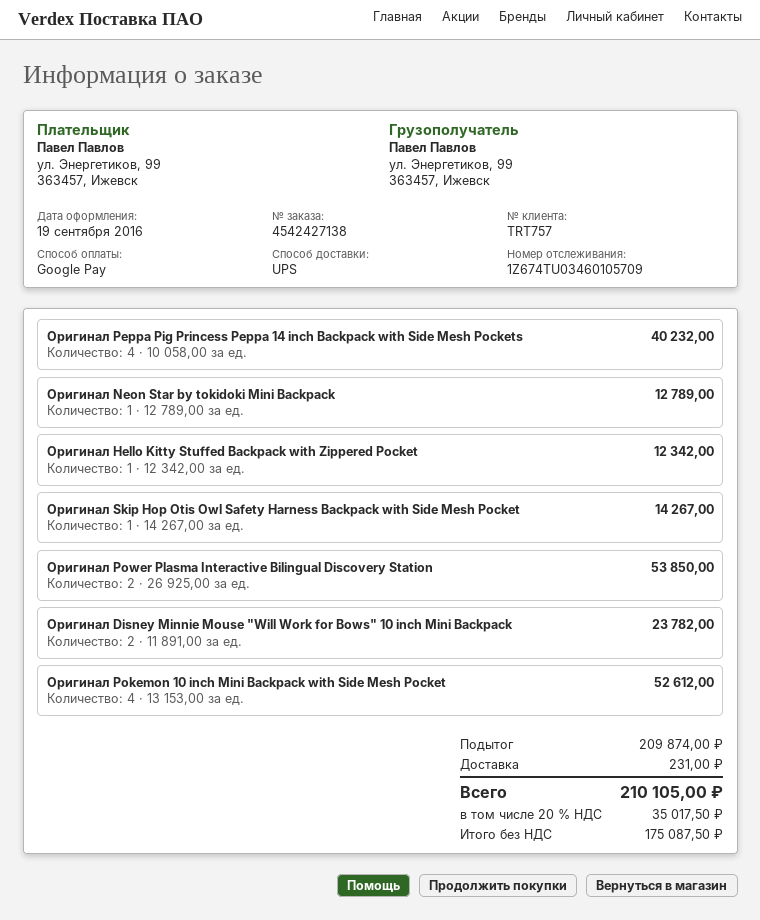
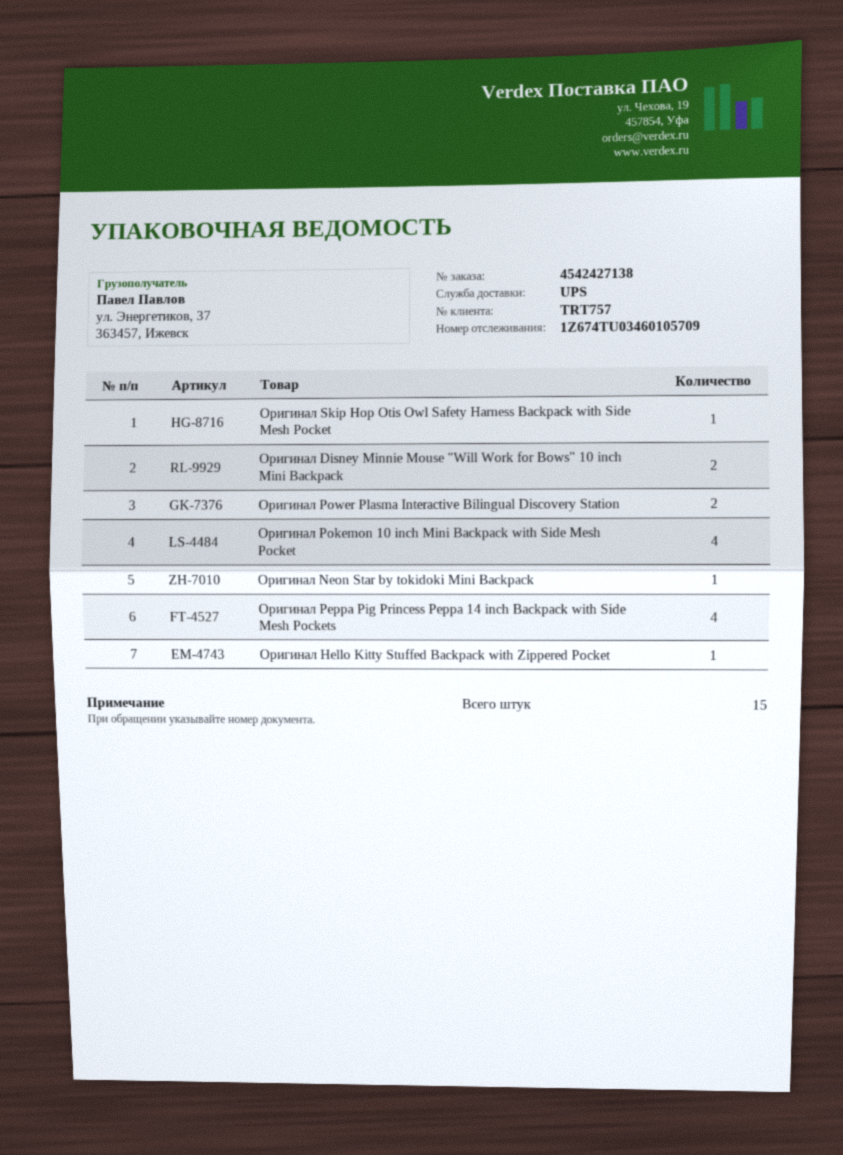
ship to: ул. Энергетиков, 99, 363457, Ижевск -> ул. Энергетиков, 37, 363457, Ижевск

